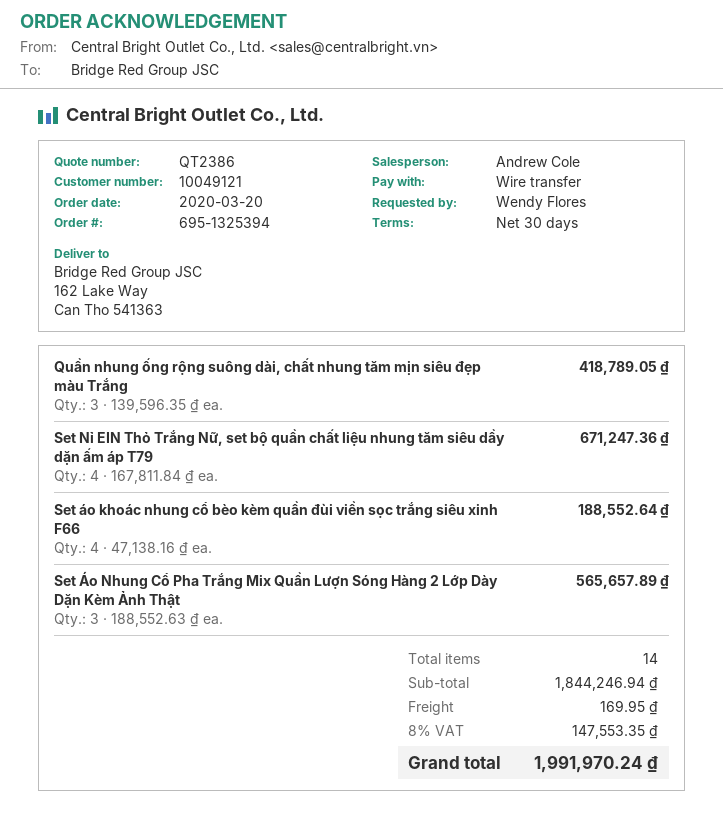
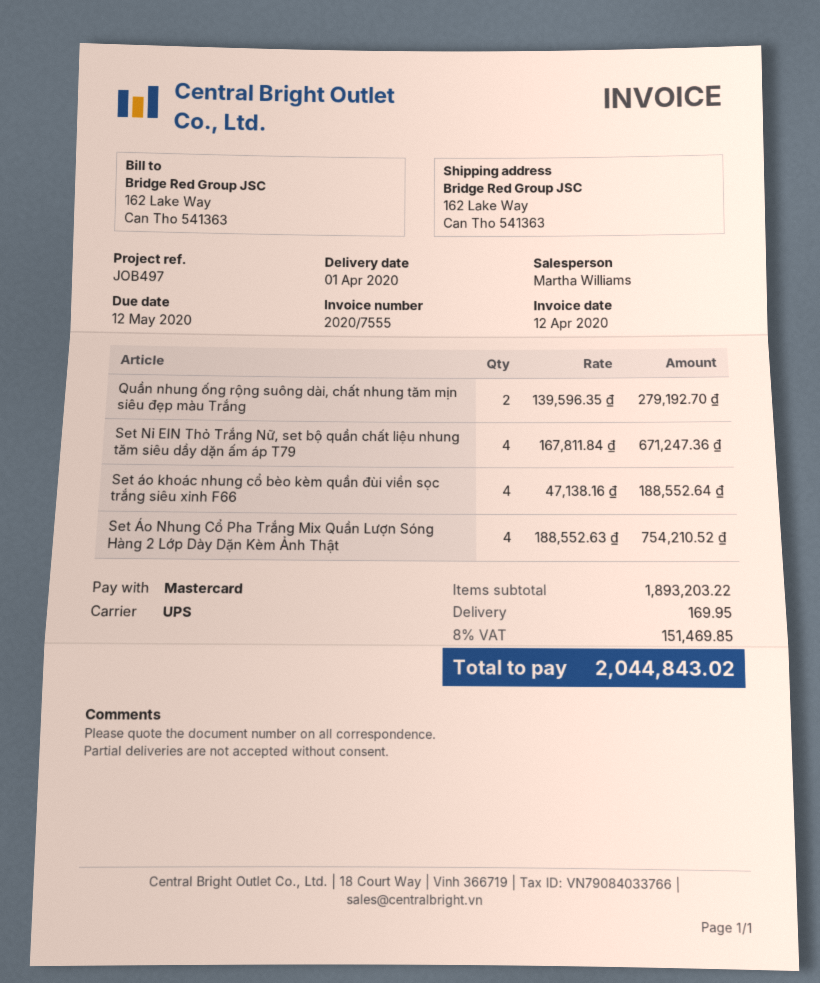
sales rep: Andrew Cole -> Martha Williams
payment method: bank transfer -> Mastercard
Quần nhung ống rộng suông dài, chất nhung tăm mịn siêu đẹp màu Trắng: 3 x 139596.35 = 418789.05 -> 2 x 139596.35 = 279192.70
Set Áo Nhung Cổ Pha Trắng Mix Quần Lượn Sóng Hàng 2 Lớp Dày Dặn Kèm Ảnh Thật: 3 x 188552.63 = 565657.89 -> 4 x 188552.63 = 754210.52
subtotal: 1844246.94 -> 1893203.22
tax: 8% = 147553.35 -> 8% = 151469.85
total: 1991970.24 -> 2044843.02

